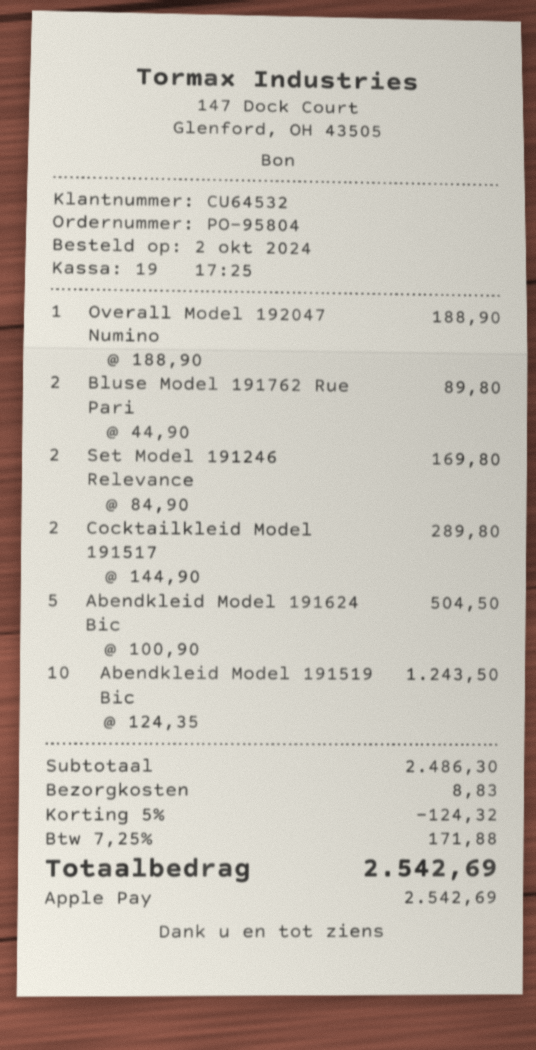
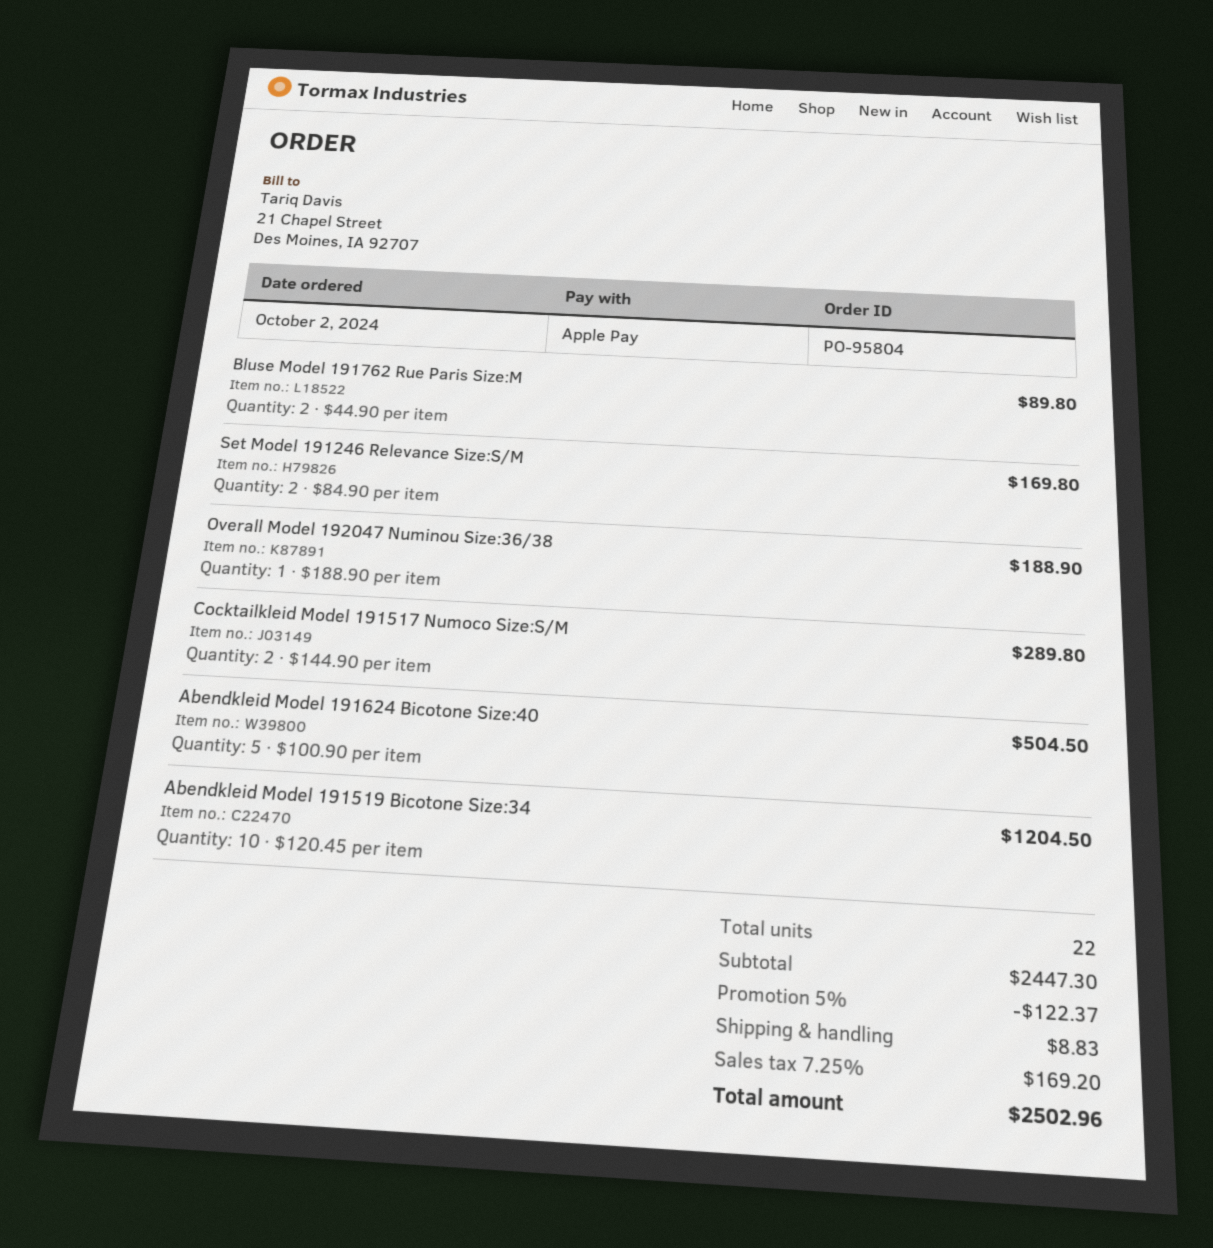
Abendkleid Model 191519 Bic: 10 x 124.35 = 1243.50 -> 10 x 120.45 = 1204.50
subtotal: 2486.30 -> 2447.30
discount: 5% = 124.32 -> 5% = 122.37
tax: 7.25% = 171.88 -> 7.25% = 169.20
total: 2542.69 -> 2502.96

